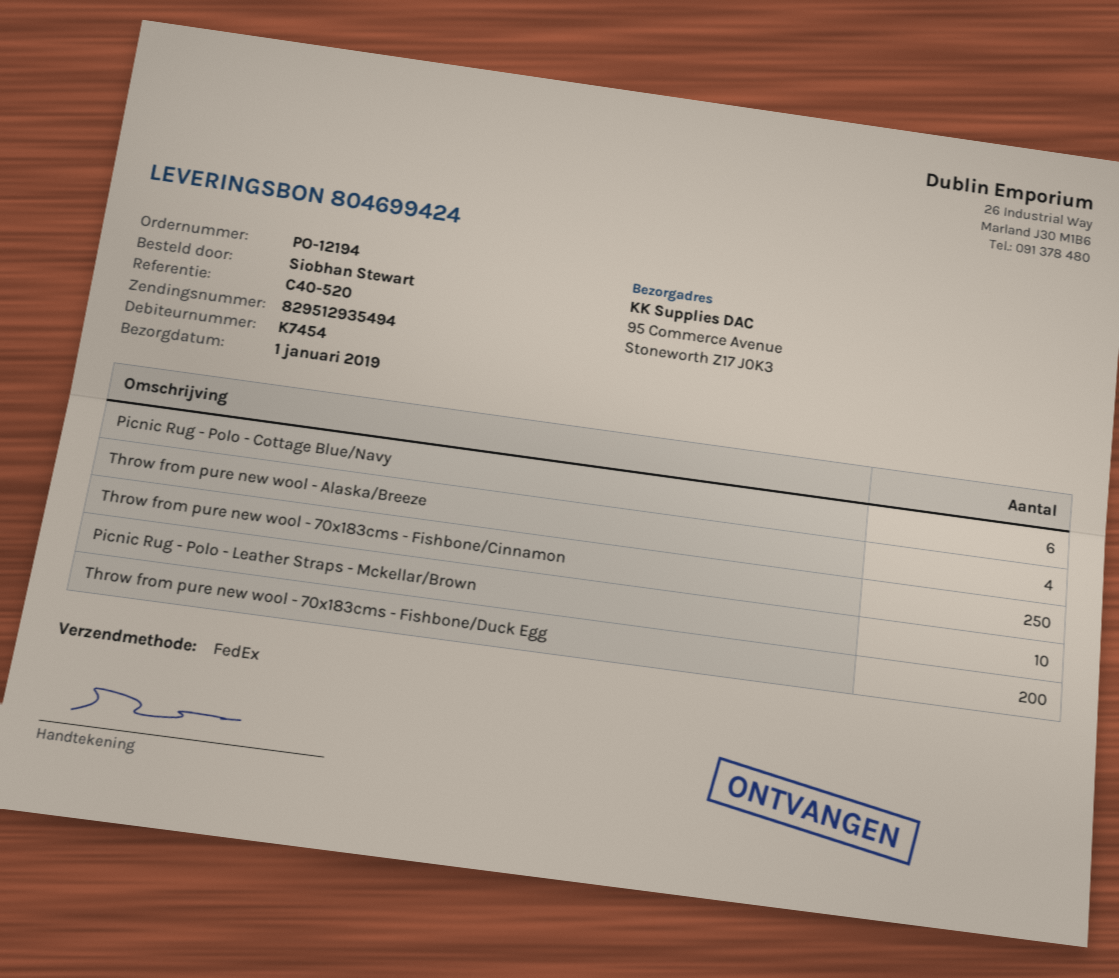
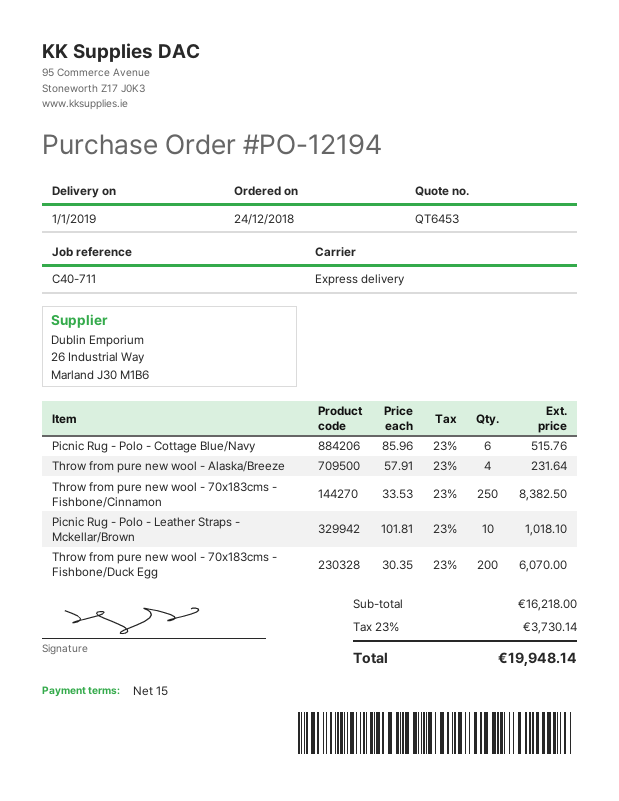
reference: C40-520 -> C40-711
shipping method: FedEx -> express

